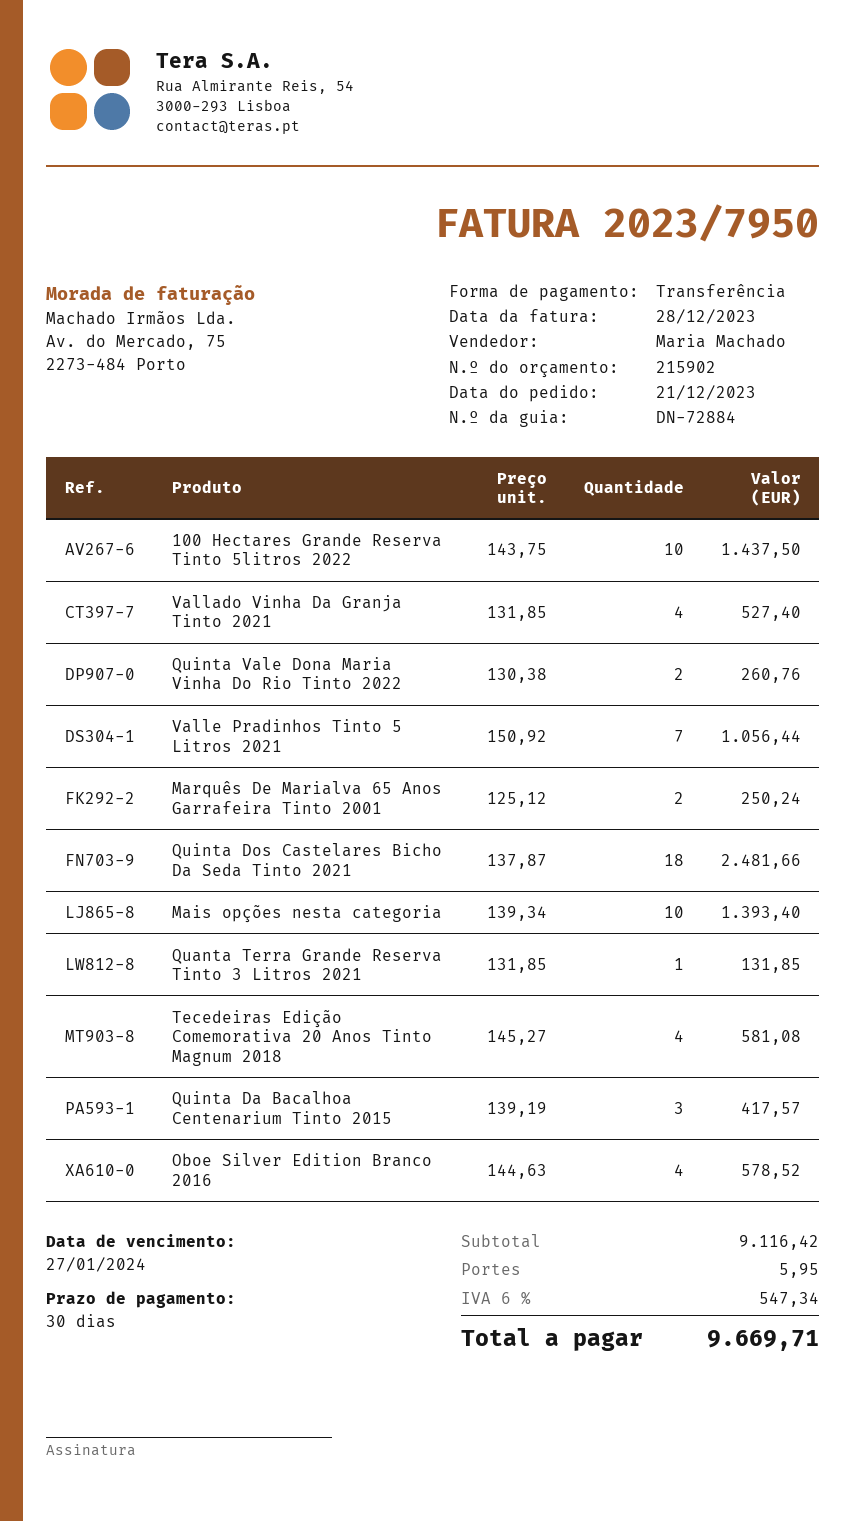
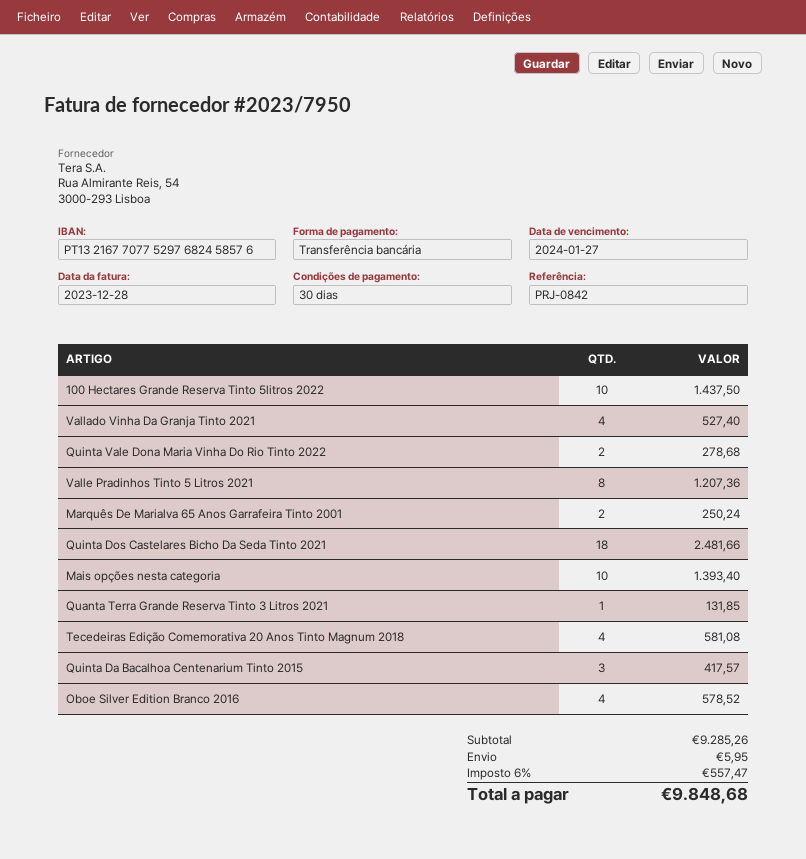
Quinta Vale Dona Maria Vinha Do Rio Tinto 2022: 2 for 260.76 -> 2 for 278.68
Valle Pradinhos Tinto 5 Litros 2021: 7 for 1056.44 -> 8 for 1207.36
subtotal: 9116.42 -> 9285.26
tax: 6% = 547.34 -> 6% = 557.47
total: 9669.71 -> 9848.68

